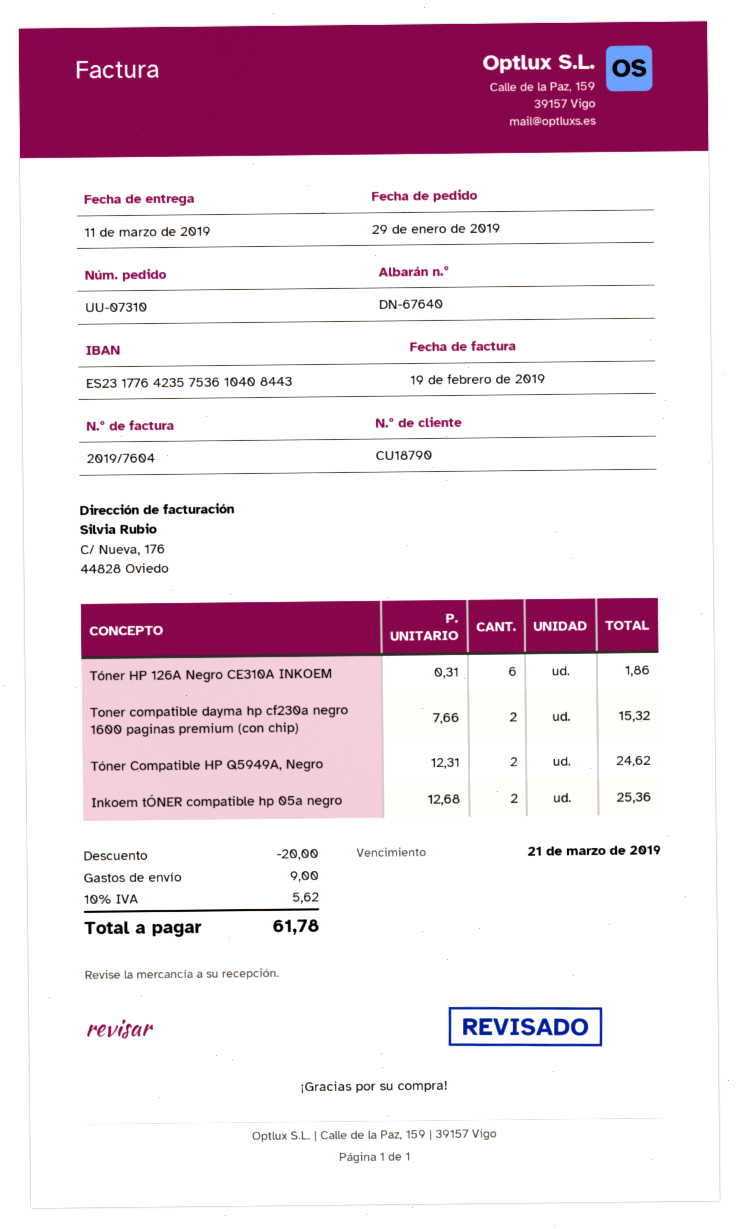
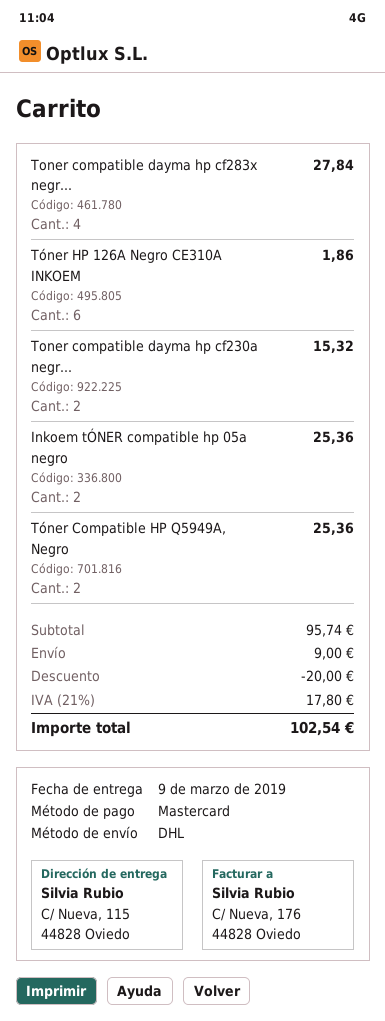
delivery date: 2019-03-11 -> 2019-03-09
Tóner Compatible HP Q5949A, Negro: 2 for 24.62 -> 2 for 25.36
Toner compatible dayma hp cf283x negr...: none -> 4 for 27.84
tax: 10% = 5.62 -> 21% = 17.80
total: 61.78 -> 102.54

